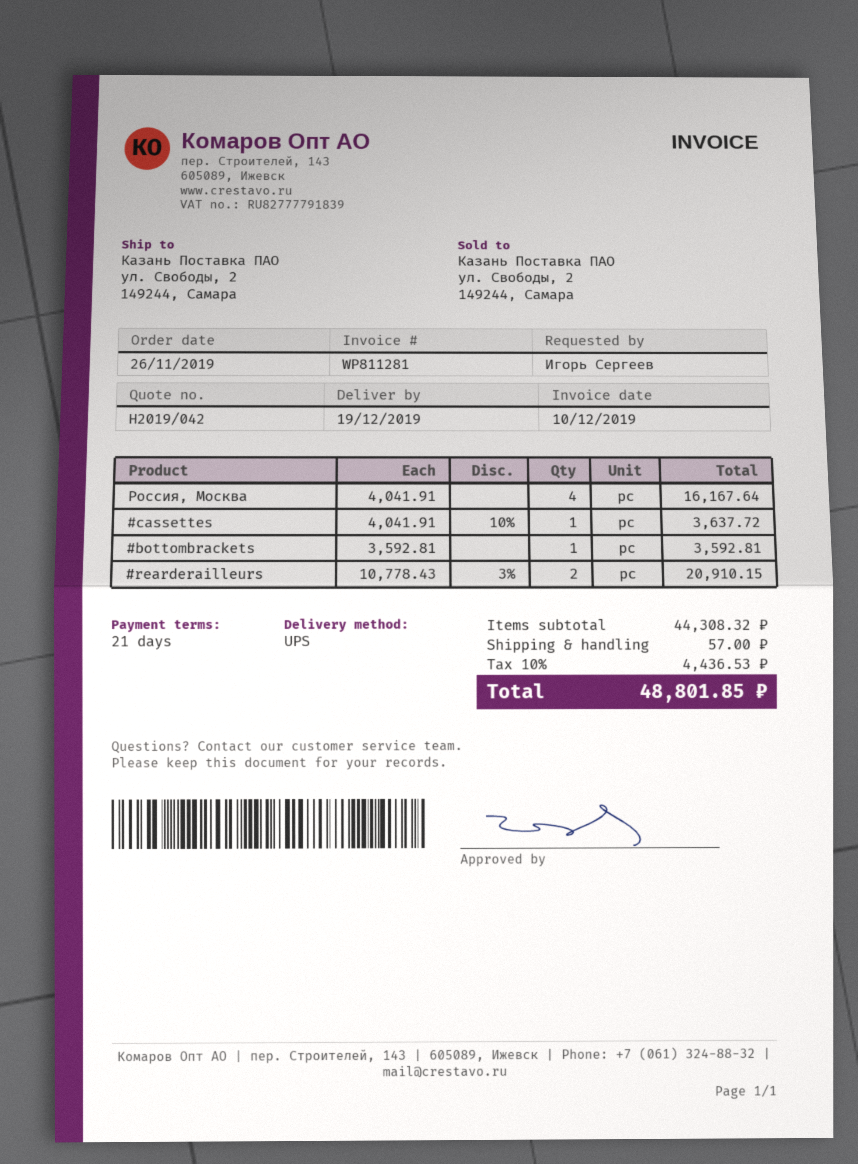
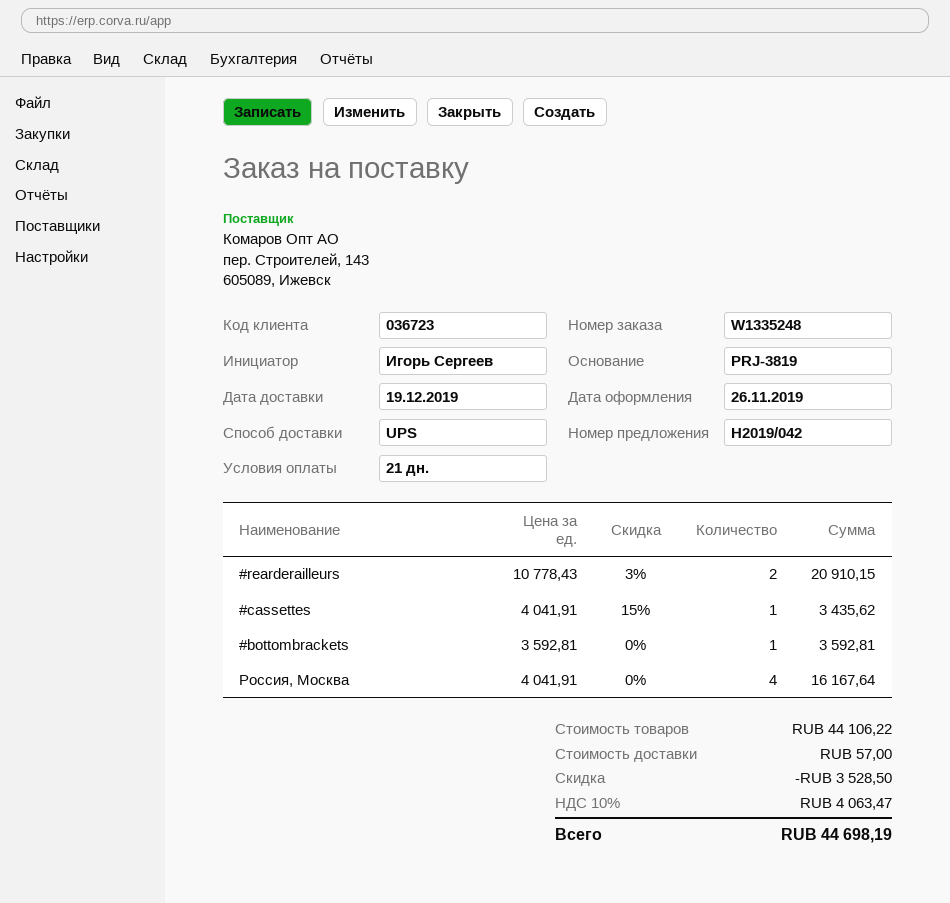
#cassettes: 1 x 4041.91 - 10% = 3637.72 -> 1 x 4041.91 - 15% = 3435.62
subtotal: 44308.32 -> 44106.22
discount: none -> 3528.50
tax: 10% = 4436.53 -> 10% = 4063.47
total: 48801.85 -> 44698.19

